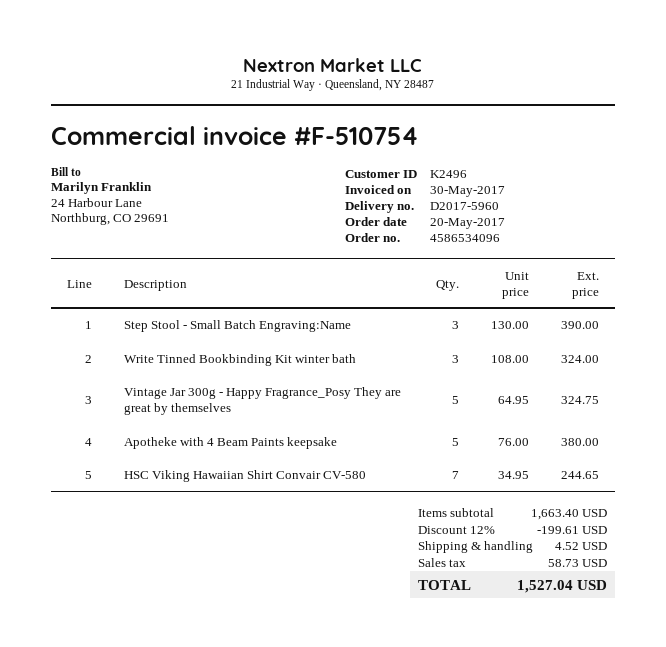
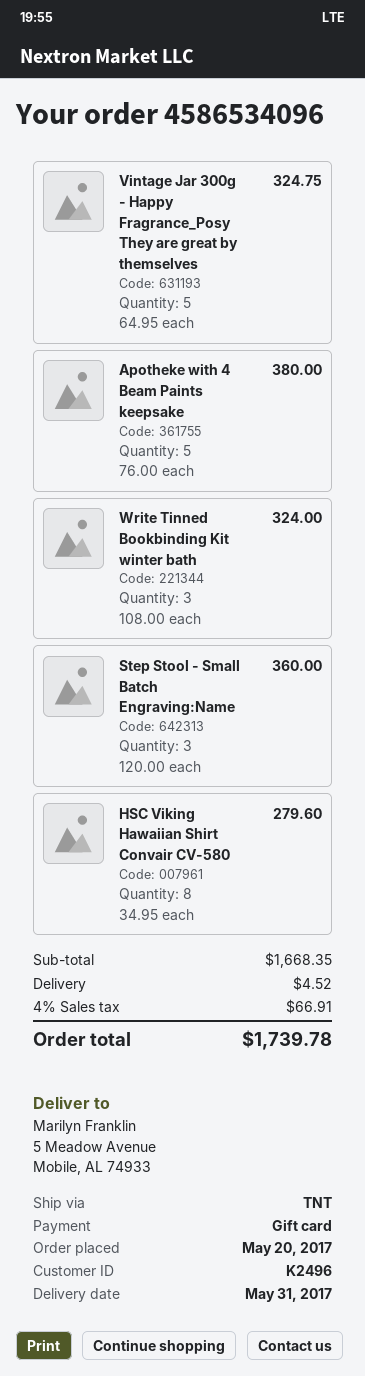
Step Stool - Small Batch Engraving:Name: 3 x 130.00 = 390.00 -> 3 x 120.00 = 360.00
HSC Viking Hawaiian Shirt Convair CV-580: 7 x 34.95 = 244.65 -> 8 x 34.95 = 279.60
subtotal: 1663.40 -> 1668.35
discount: 12% = 199.61 -> none
tax: 58.73 -> 66.91
total: 1527.04 -> 1739.78

